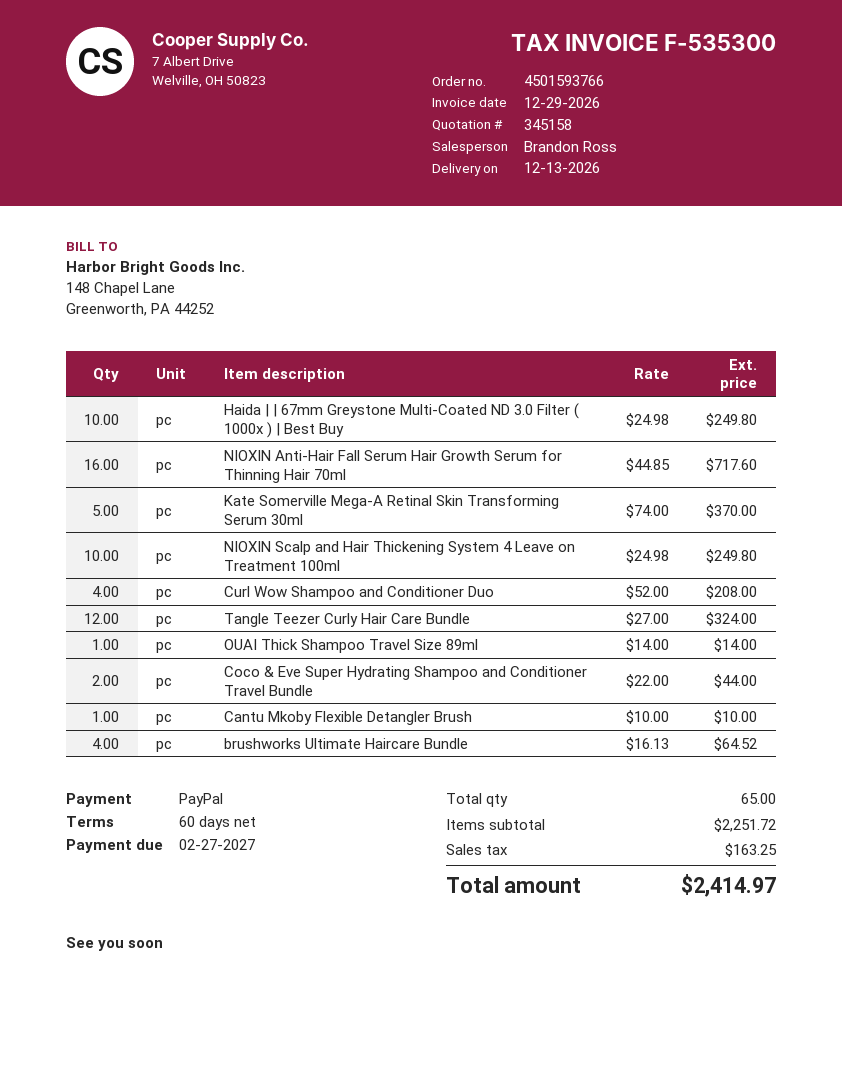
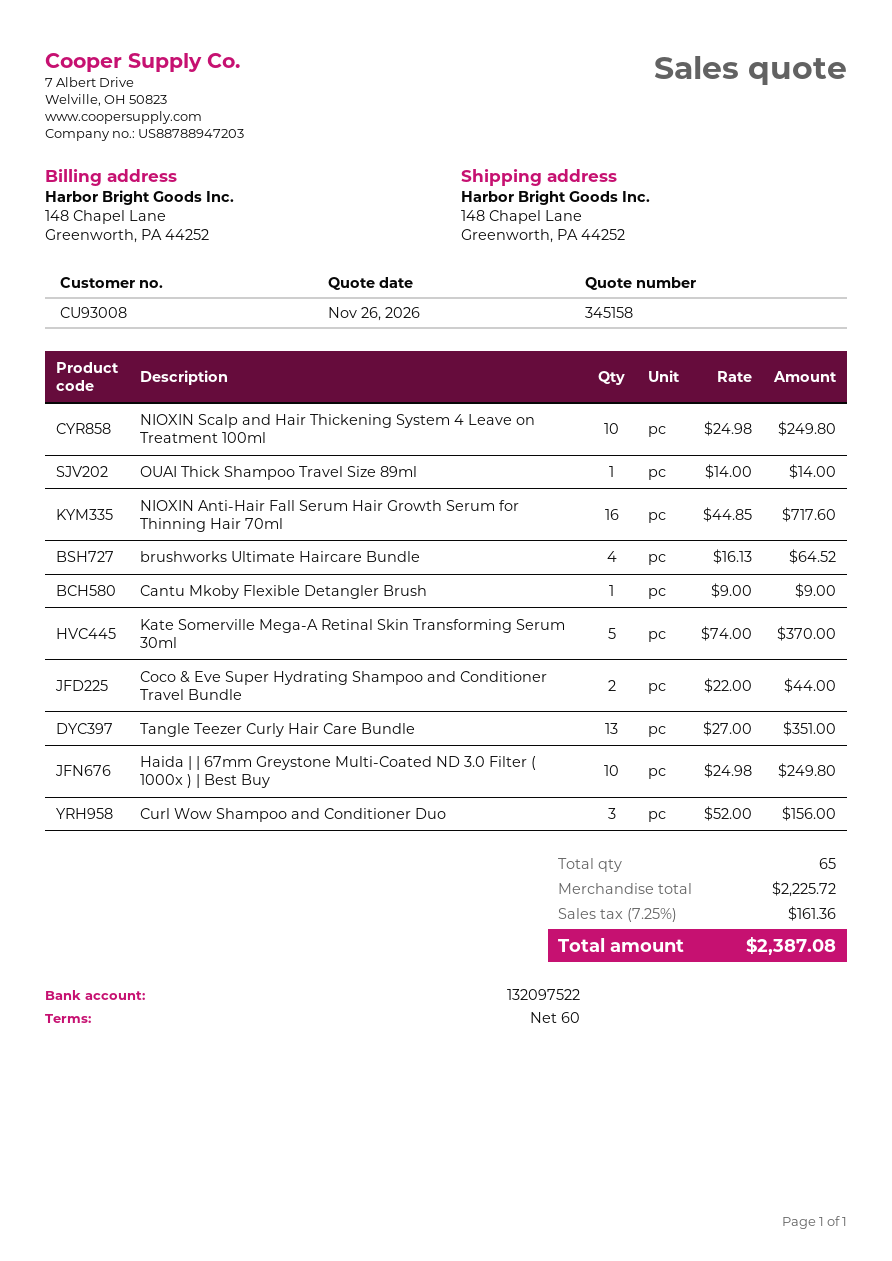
Curl Wow Shampoo and Conditioner Duo: 4 x 52.00 = 208.00 -> 3 x 52.00 = 156.00
Tangle Teezer Curly Hair Care Bundle: 12 x 27.00 = 324.00 -> 13 x 27.00 = 351.00
Cantu Mkoby Flexible Detangler Brush: 1 x 10.00 = 10.00 -> 1 x 9.00 = 9.00
subtotal: 2251.72 -> 2225.72
tax: 163.25 -> 161.36
total: 2414.97 -> 2387.08

